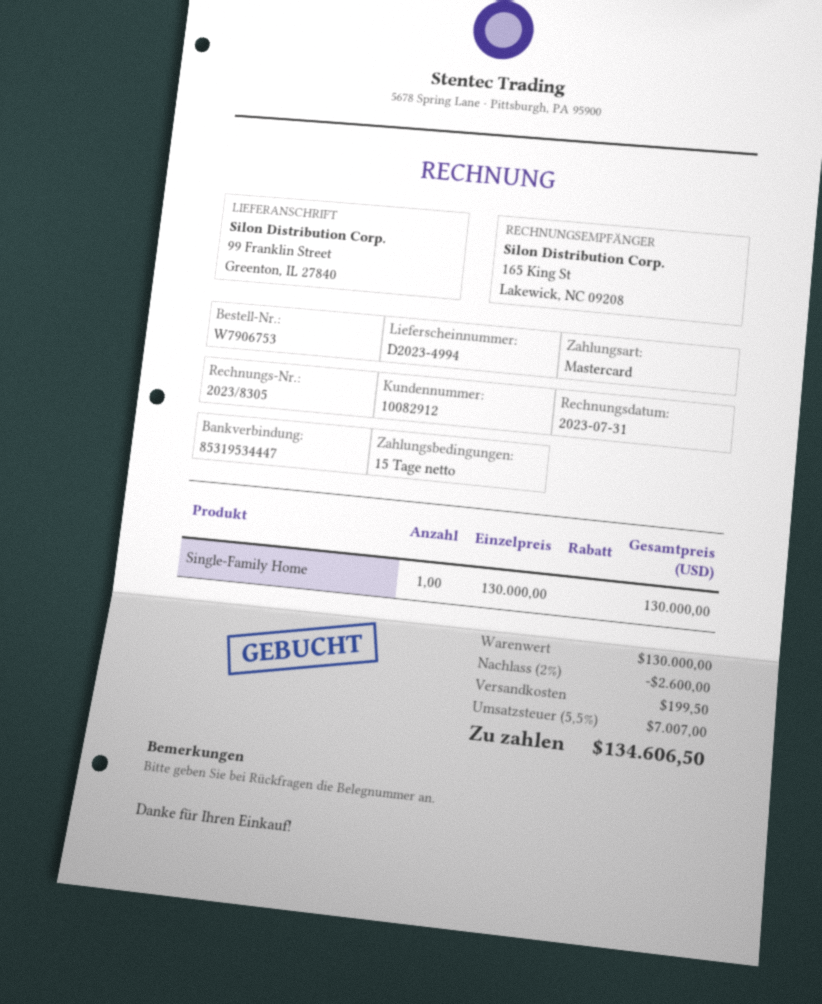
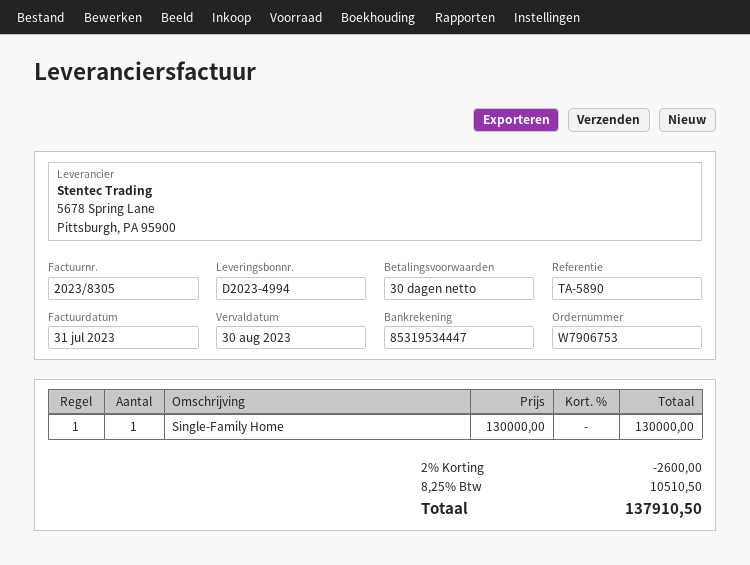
payment terms: 15 days -> 30 days
shipping: 199.50 -> none
tax: 5.5% = 7007.00 -> 8.25% = 10510.50
total: 134606.50 -> 137910.50

